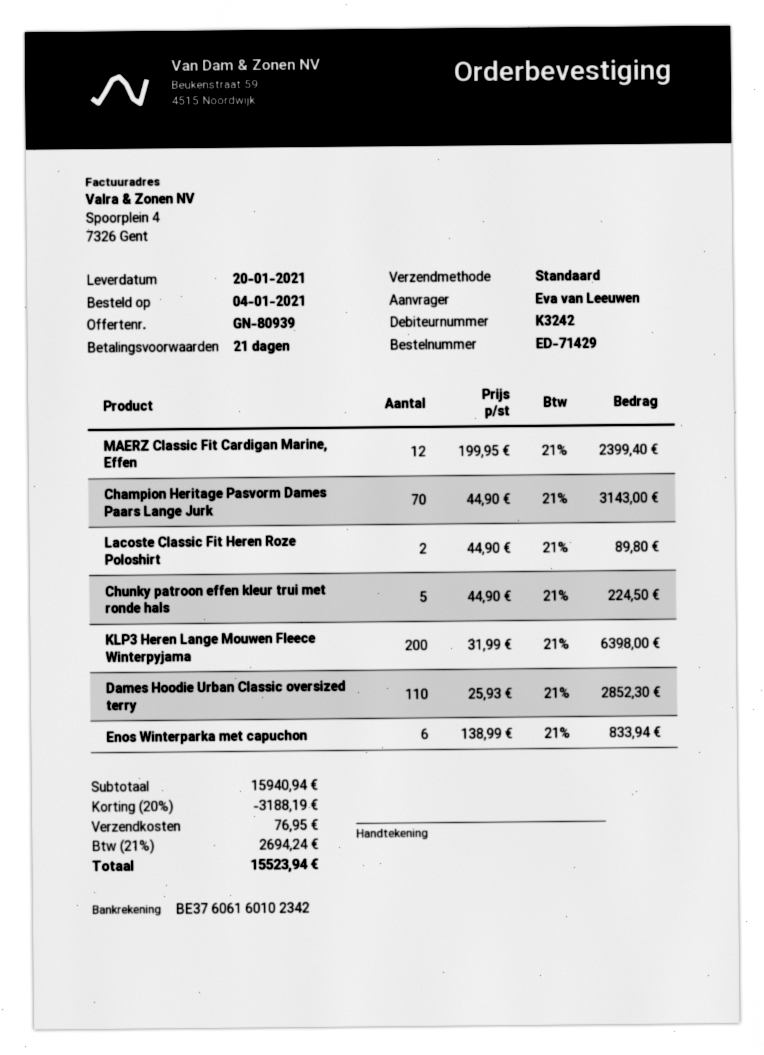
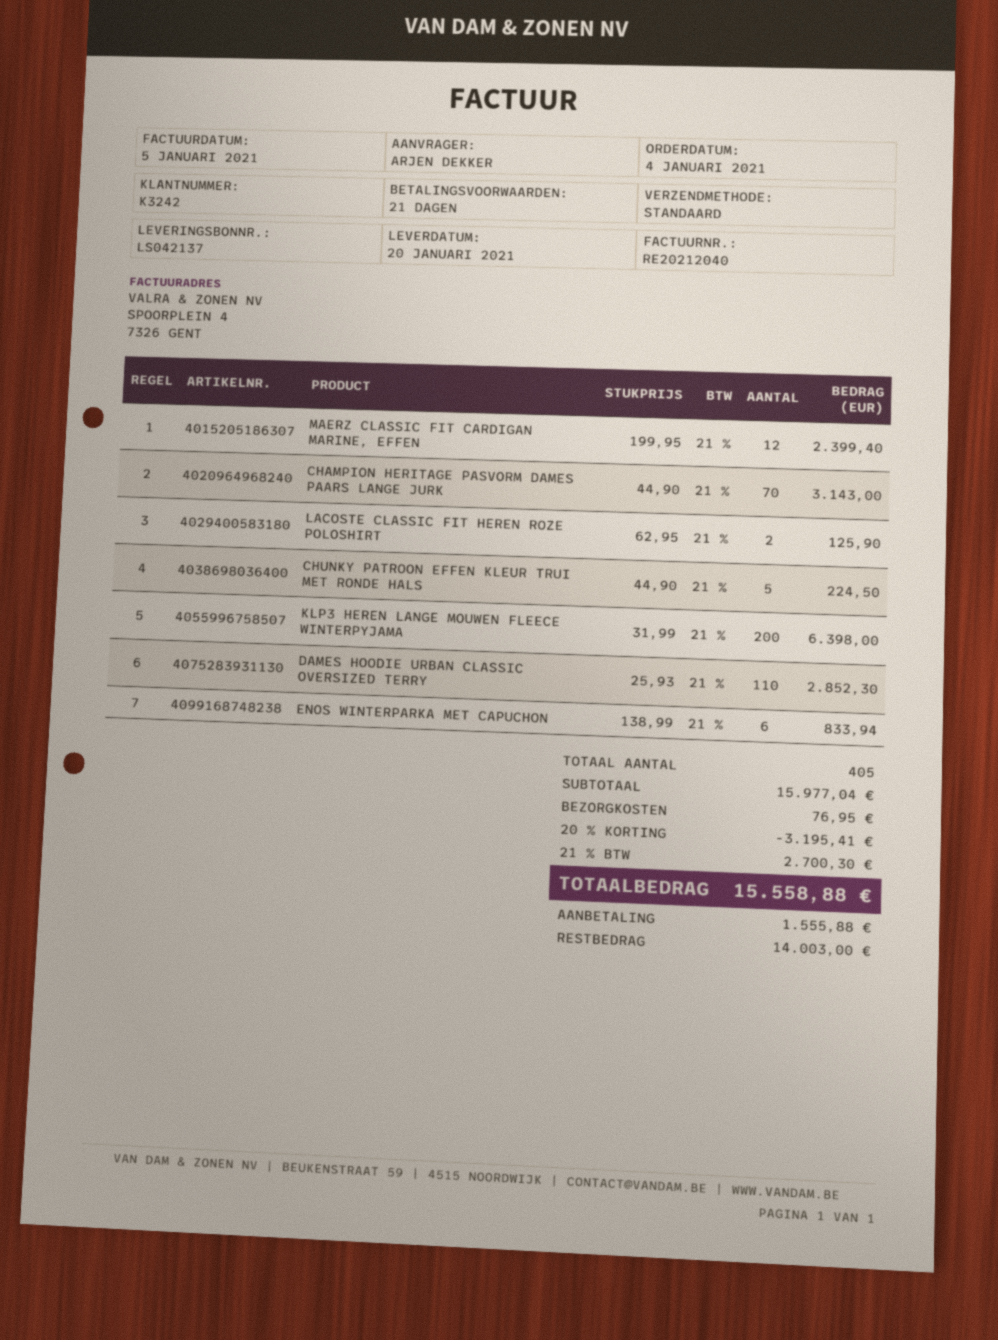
ordered by: Eva van Leeuwen -> ARJEN DEKKER
Lacoste Classic Fit Heren Roze Poloshirt: 2 x 44.90 = 89.80 -> 2 x 62.95 = 125.90
subtotal: 15940.94 -> 15977.04
discount: 20% = 3188.19 -> 20% = 3195.41
tax: 21% = 2694.24 -> 21% = 2700.30
total: 15523.94 -> 15558.88

